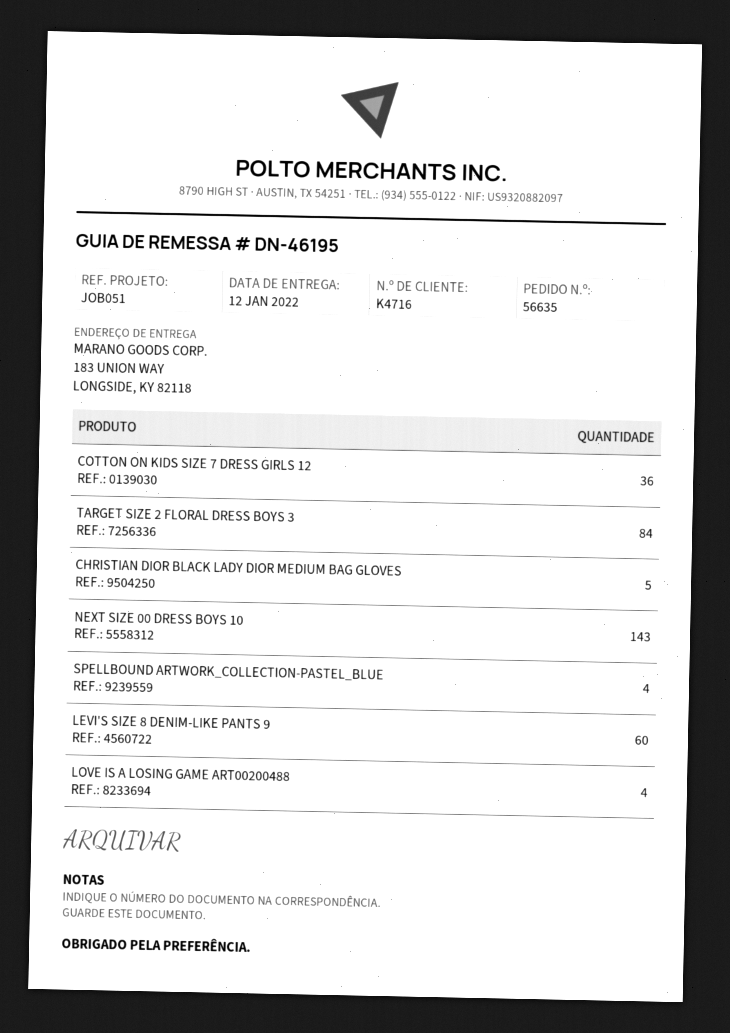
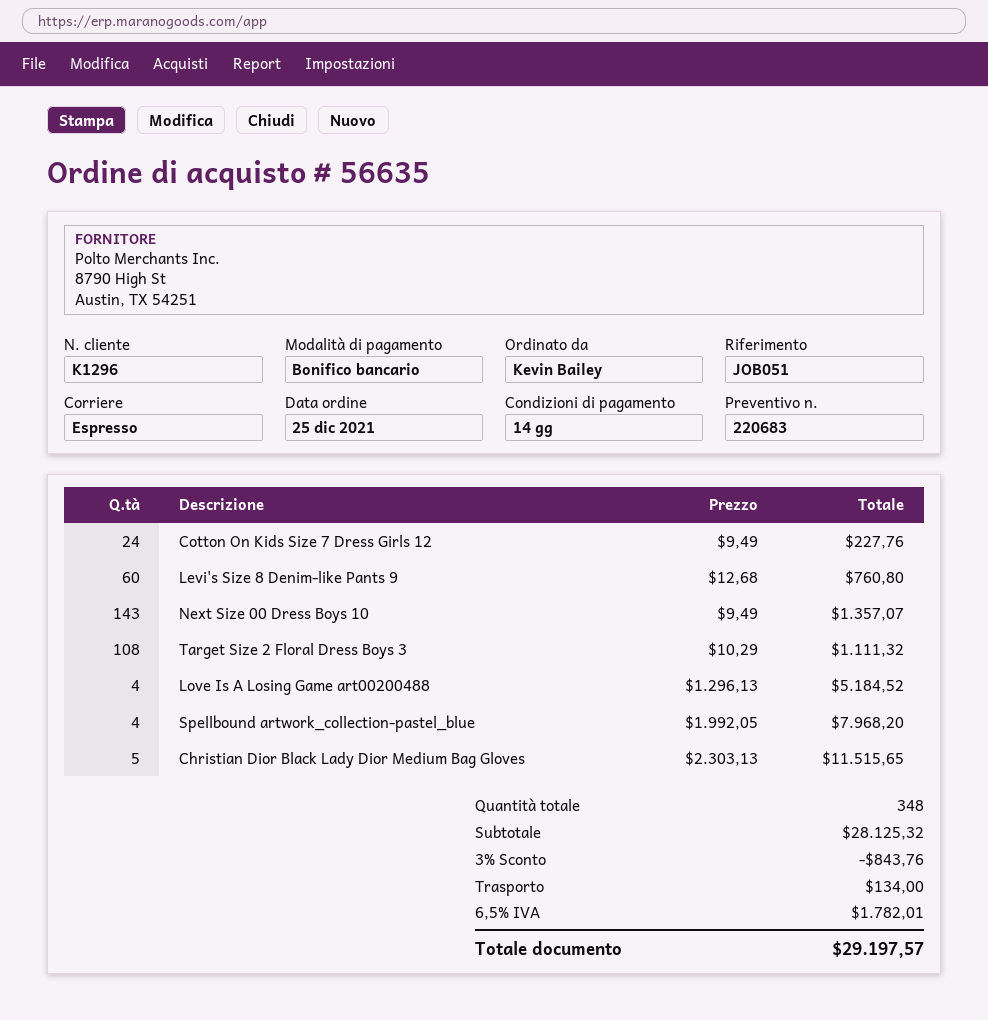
customer number: K4716 -> K1296
COTTON ON KIDS SIZE 7 DRESS GIRLS 12: 36 -> 24
TARGET SIZE 2 FLORAL DRESS BOYS 3: 84 -> 108

